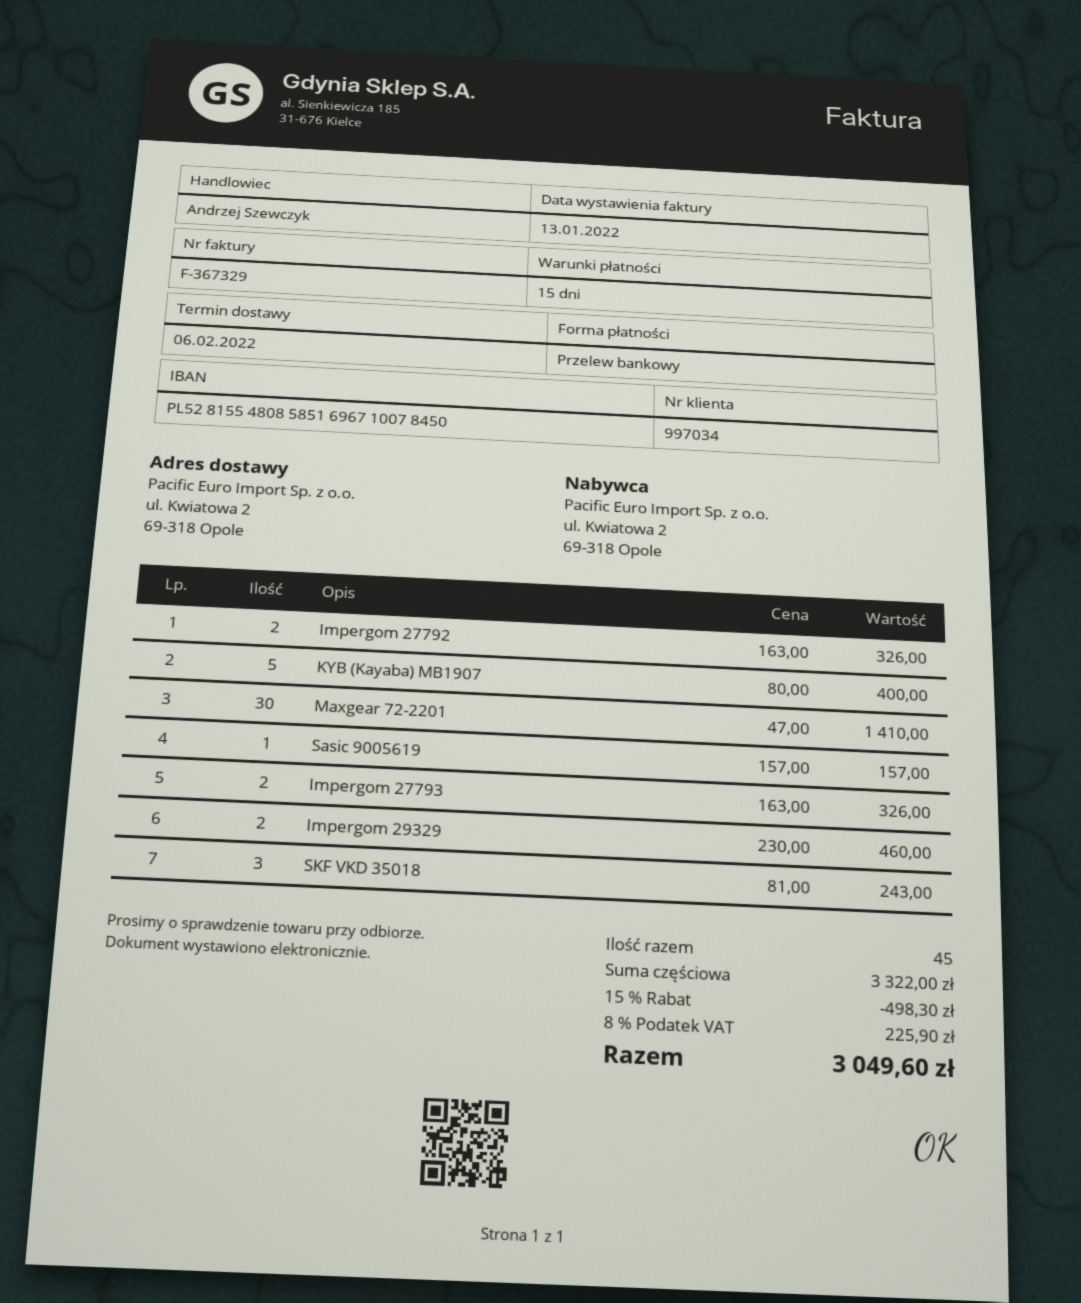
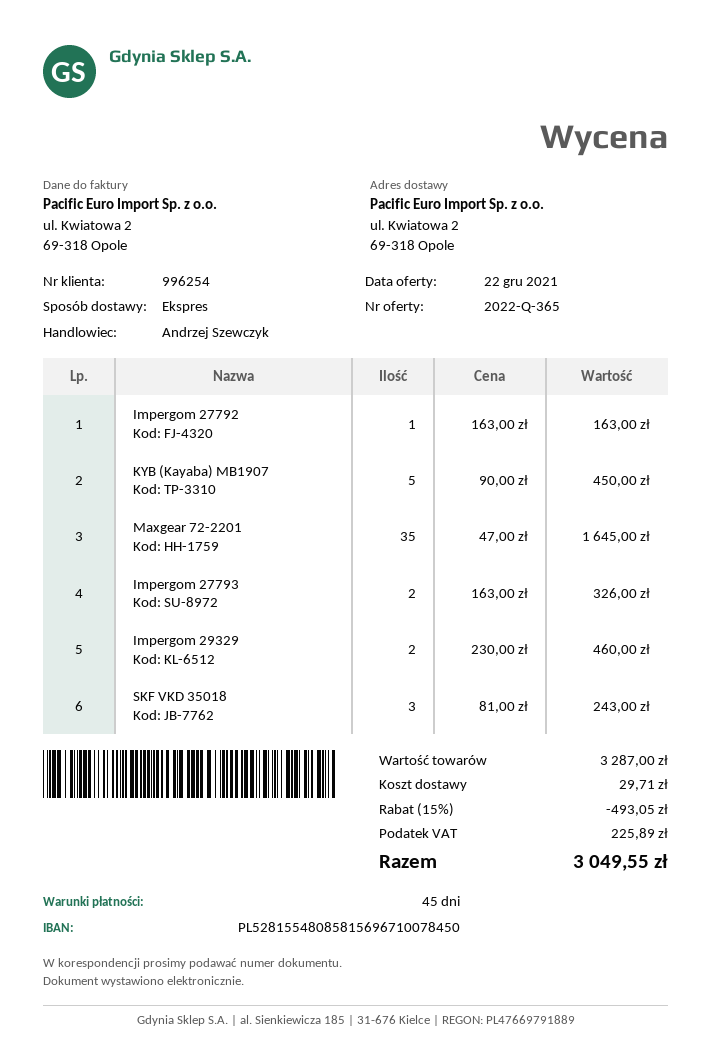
payment terms: 15 days -> 45 days
customer number: 997034 -> 996254
bank account: PL52815548085851696710078450 -> PL52815548085815696710078450
Impergom 27792: 2 x 163.00 = 326.00 -> 1 x 163.00 = 163.00
KYB (Kayaba) MB1907: 5 x 80.00 = 400.00 -> 5 x 90.00 = 450.00
Maxgear 72-2201: 30 x 47.00 = 1410.00 -> 35 x 47.00 = 1645.00
Sasic 9005619: 1 x 157.00 = 157.00 -> none
subtotal: 3322.00 -> 3287.00
discount: 15% = 498.30 -> 15% = 493.05
shipping: none -> 29.71
tax: 225.90 -> 225.89
total: 3049.60 -> 3049.55

